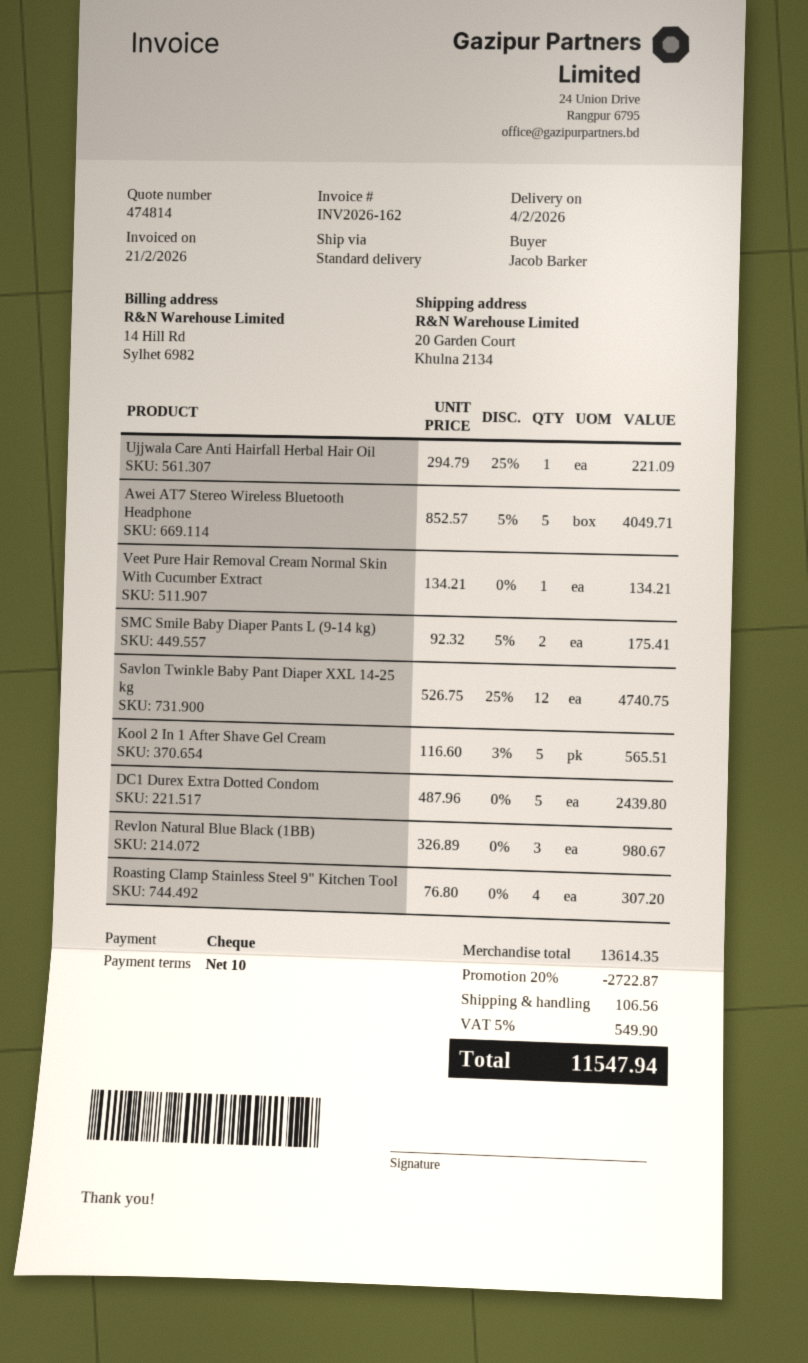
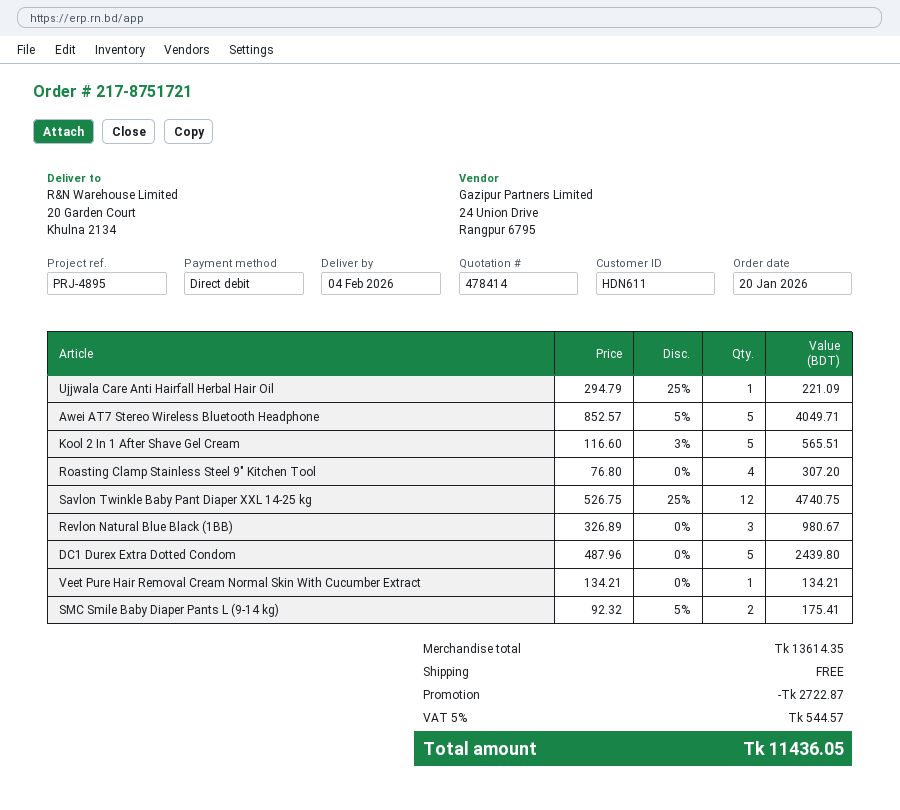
quote number: 474814 -> 478414
payment method: cheque -> direct debit
shipping: 106.56 -> 0.00
tax: 5% = 549.90 -> 5% = 544.57
total: 11547.94 -> 11436.05

